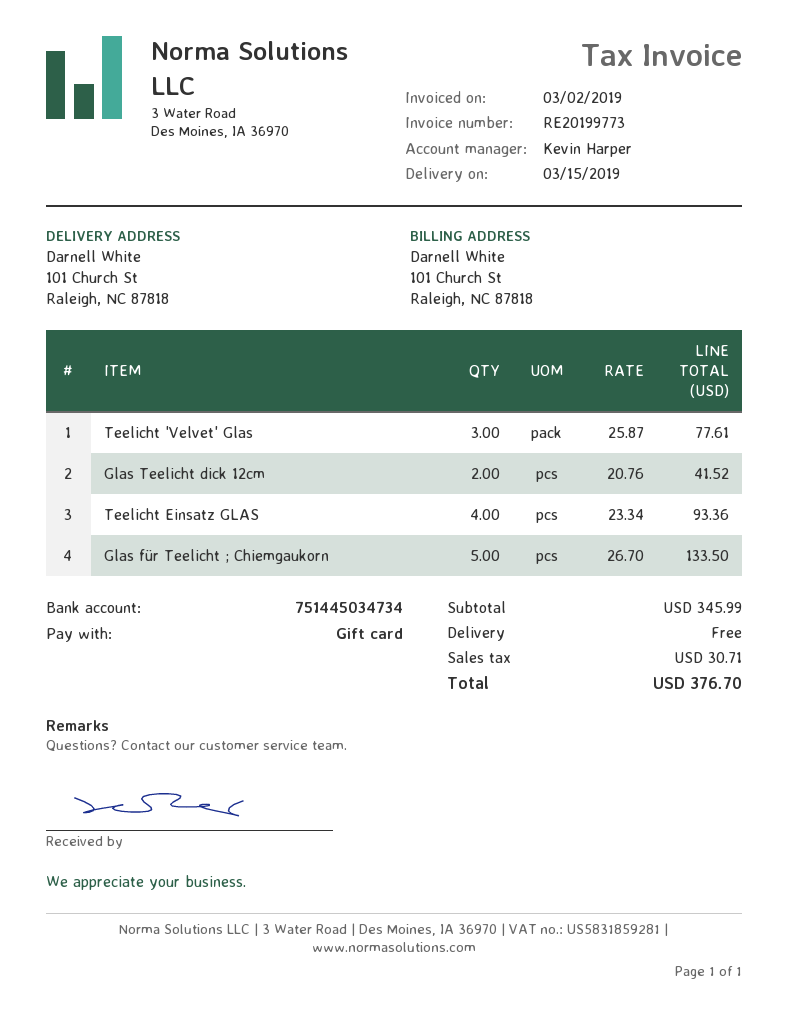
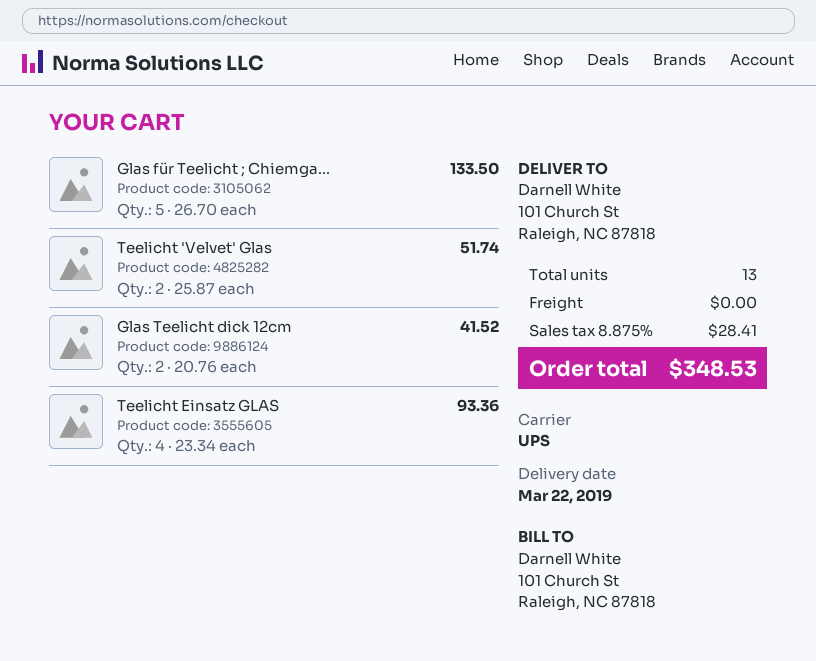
delivery date: 2019-03-15 -> 2019-03-22
Teelicht 'Velvet' Glas: 3 x 25.87 = 77.61 -> 2 x 25.87 = 51.74
tax: 30.71 -> 28.41
total: 376.70 -> 348.53

